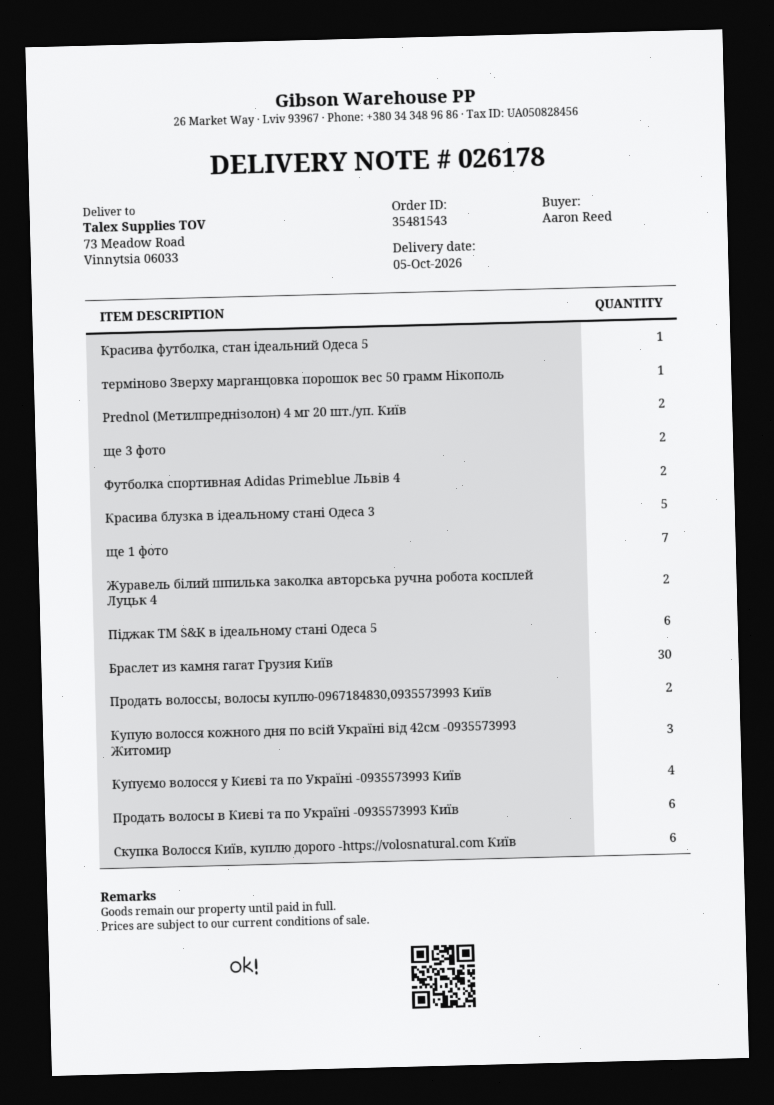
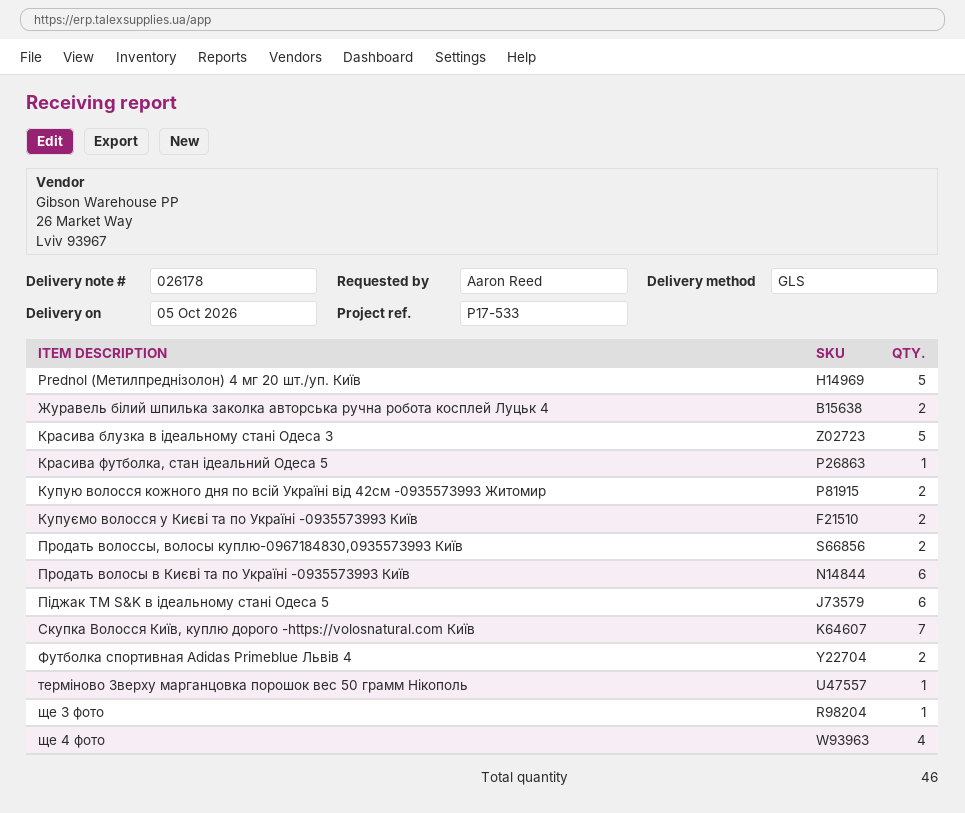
Prednol (Метилпреднізолон) 4 мг 20 шт./уп. Київ: 2 -> 5
ще 3 фото: 2 -> 1
ще 1 фото: 7 -> none
Браслет из камня гагат Грузия Київ: 30 -> none
Купую волосся кожного дня по всій Україні від 42см -0935573993 Житомир: 3 -> 2
Купуємо волосся у Києві та по Україні -0935573993 Київ: 4 -> 2
Скупка Волосся Київ, куплю дорого -https://volosnatural.com Київ: 6 -> 7
ще 4 фото: none -> 4

